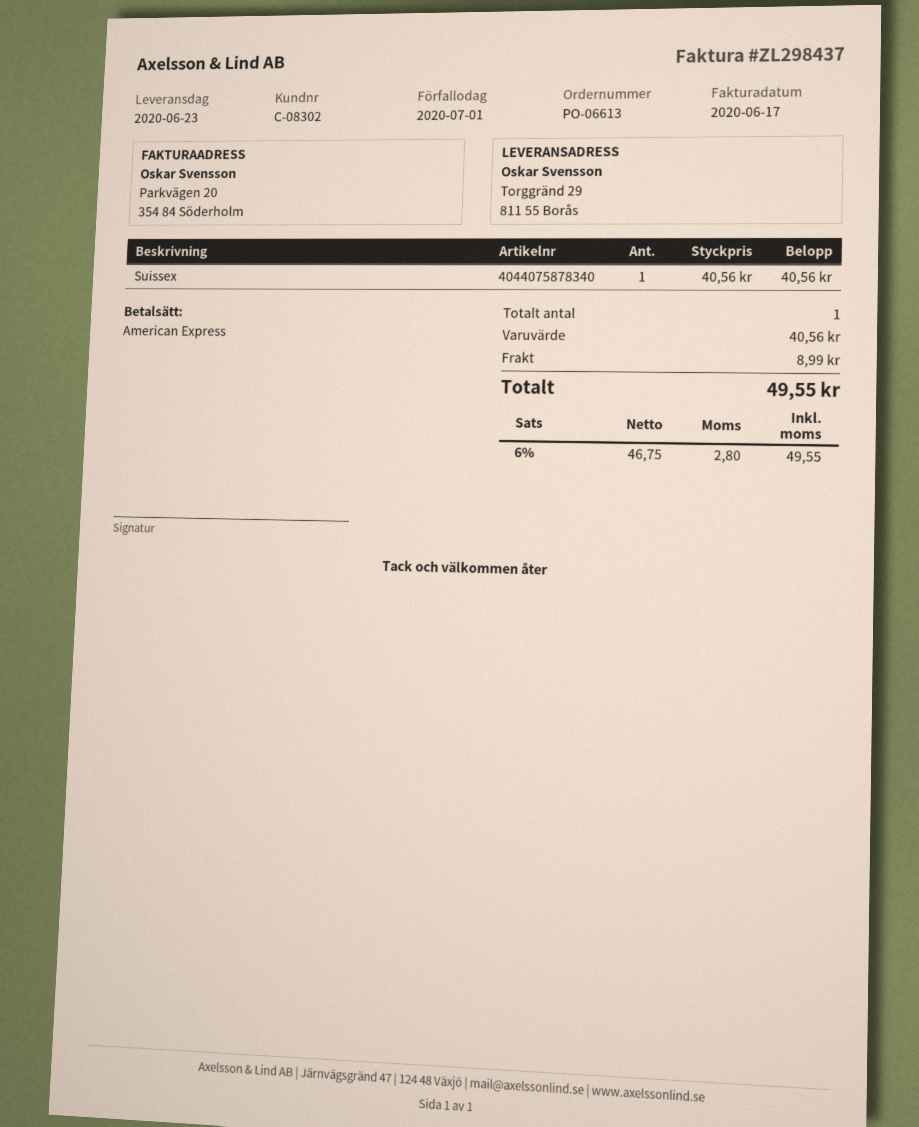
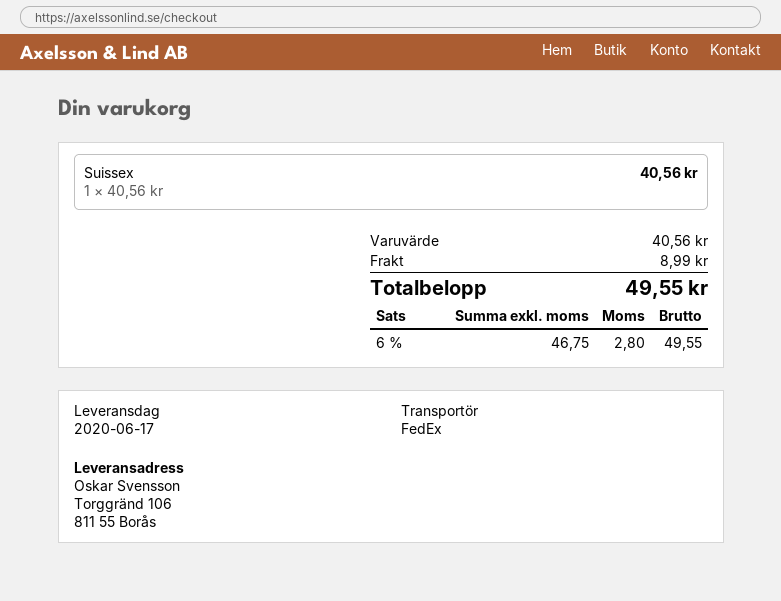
delivery date: 2020-06-23 -> 2020-06-17
ship to: Torggränd 29, 811 55 Borås -> Torggränd 106, 811 55 Borås

